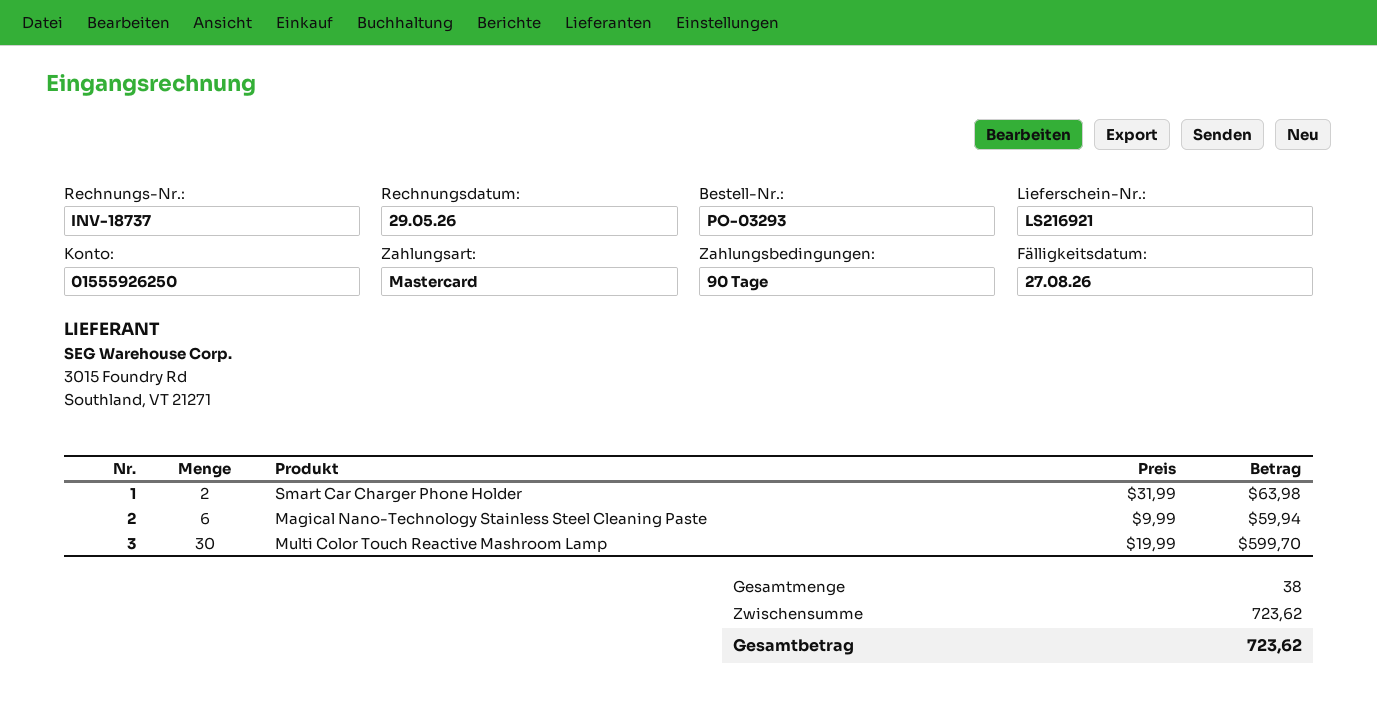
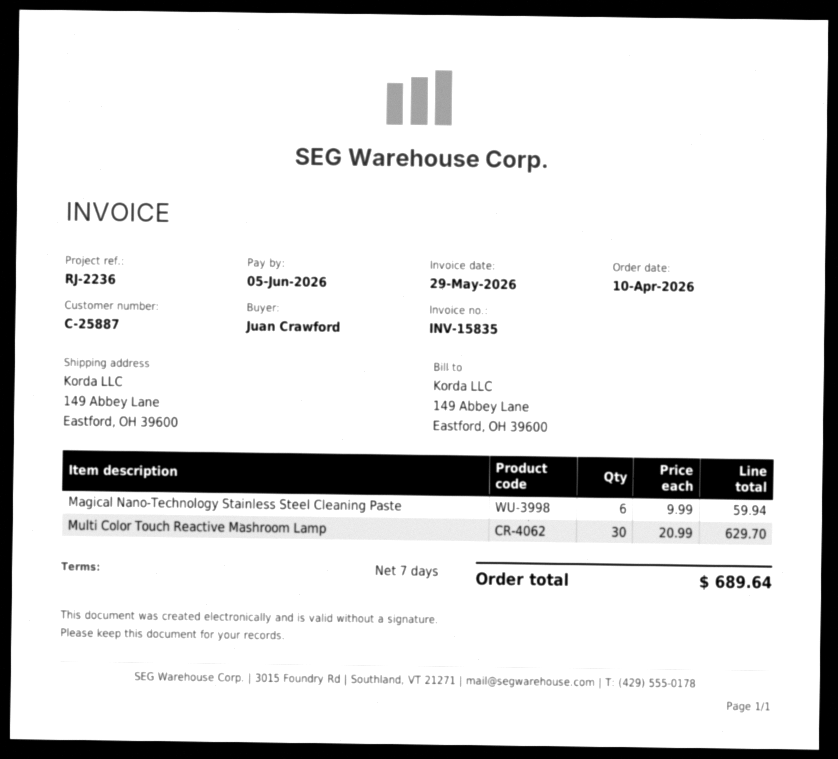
invoice number: INV-18737 -> INV-15835
payment terms: 90 days -> 7 days
due date: 2026-08-27 -> 2026-06-05
Smart Car Charger Phone Holder: 2 x 31.99 = 63.98 -> none
Multi Color Touch Reactive Mashroom Lamp: 30 x 19.99 = 599.70 -> 30 x 20.99 = 629.70
total: 723.62 -> 689.64

